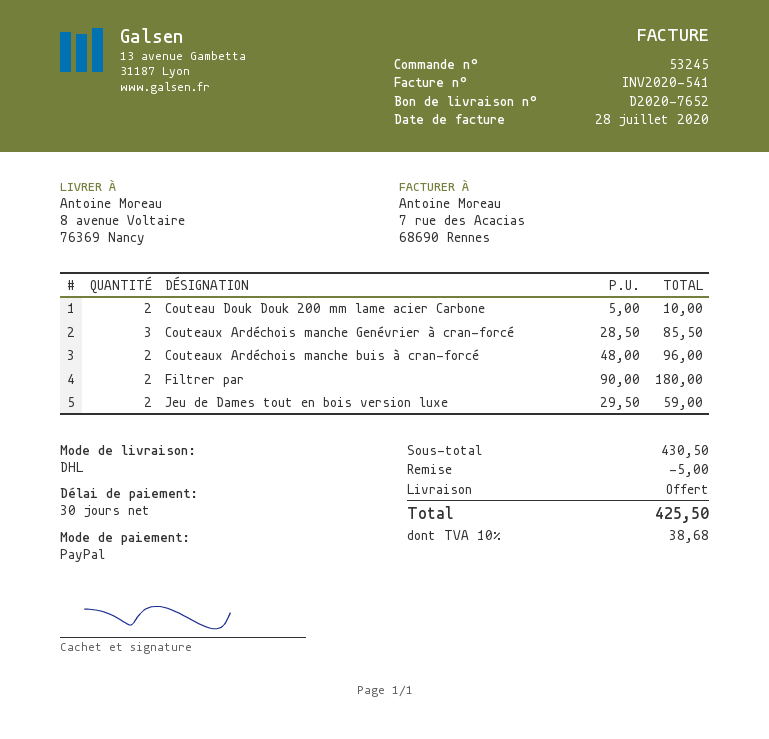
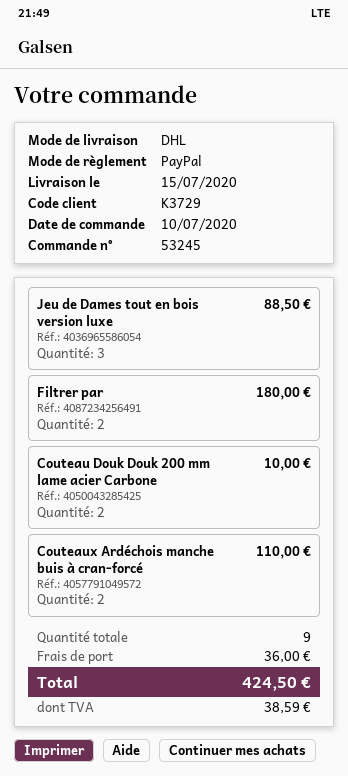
Couteaux Ardéchois manche Genévrier à cran-forcé: 3 for 85.50 -> none
Couteaux Ardéchois manche buis à cran-forcé: 2 for 96.00 -> 2 for 110.00
Jeu de Dames tout en bois version luxe: 2 for 59.00 -> 3 for 88.50
discount: 5.00 -> none
shipping: 0.00 -> 36.00
tax: 38.68 -> 38.59
total: 425.50 -> 424.50

